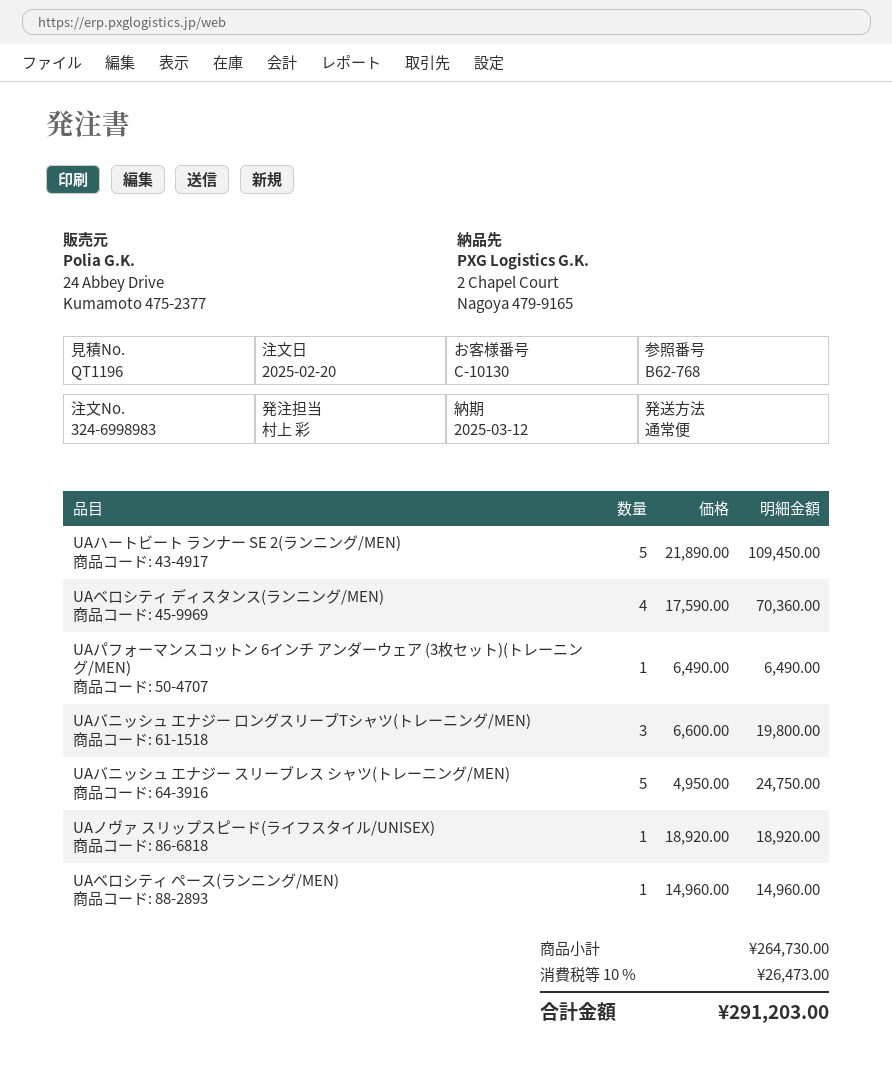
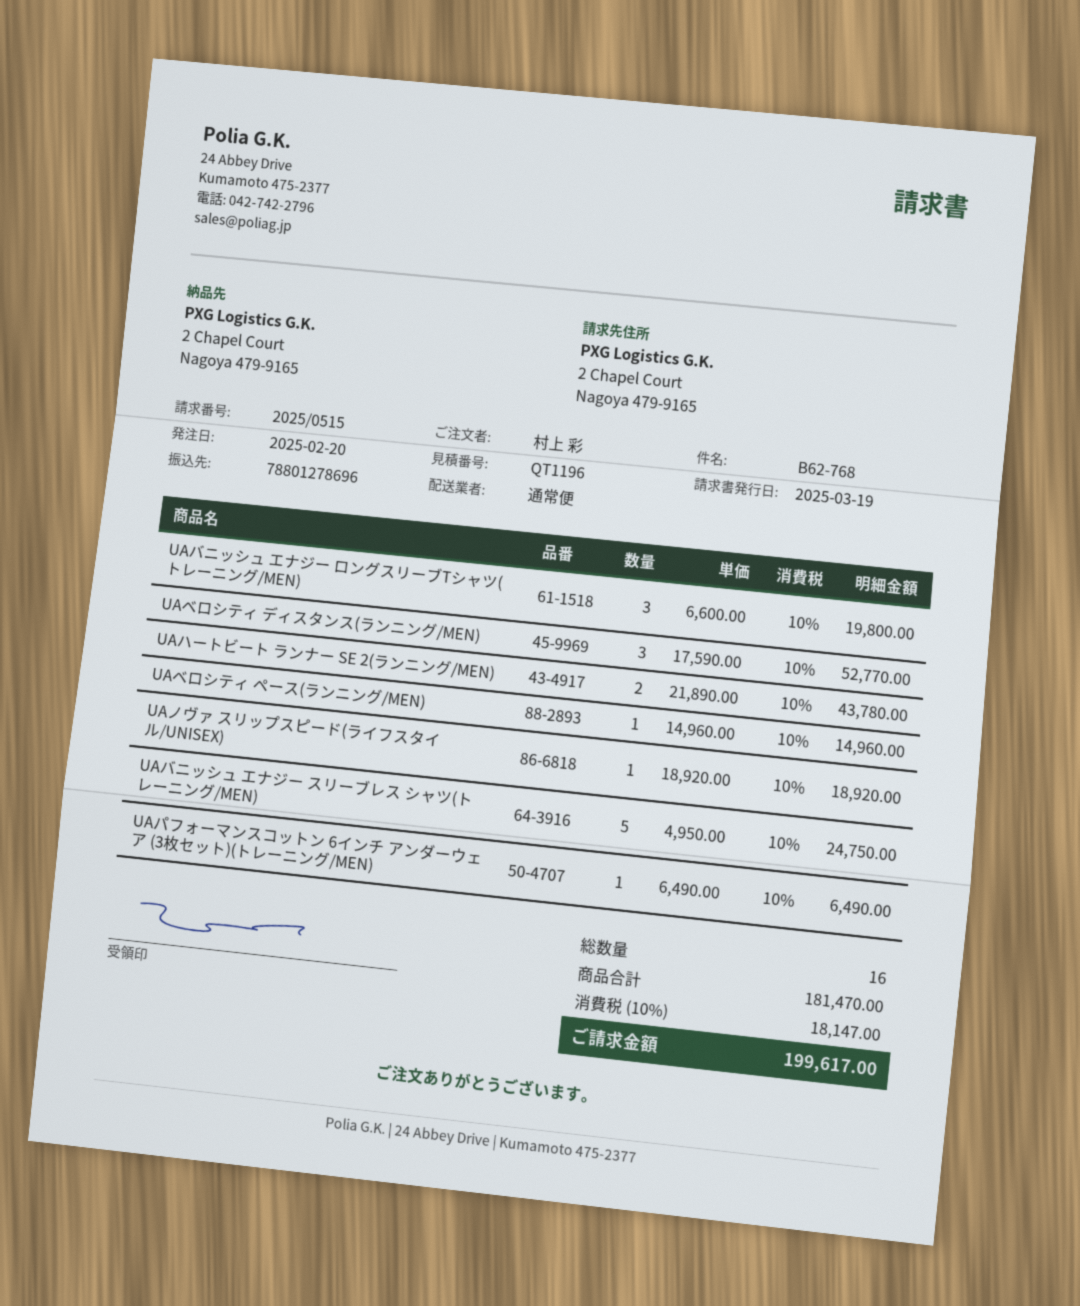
UAハートビート ランナー SE 2(ランニング/MEN): 5 x 21890.00 = 109450.00 -> 2 x 21890.00 = 43780.00
UAベロシティ ディスタンス(ランニング/MEN): 4 x 17590.00 = 70360.00 -> 3 x 17590.00 = 52770.00
subtotal: 264730.00 -> 181470.00
tax: 10% = 26473.00 -> 10% = 18147.00
total: 291203.00 -> 199617.00

